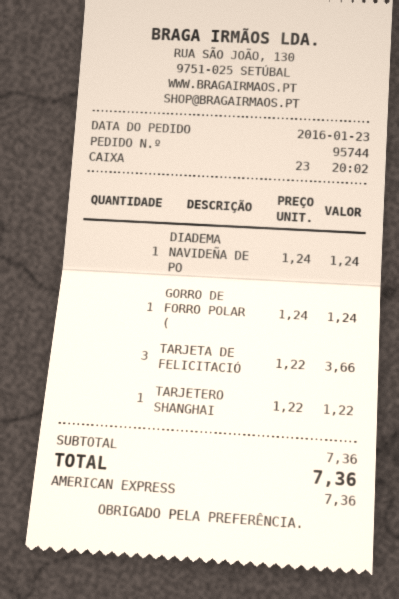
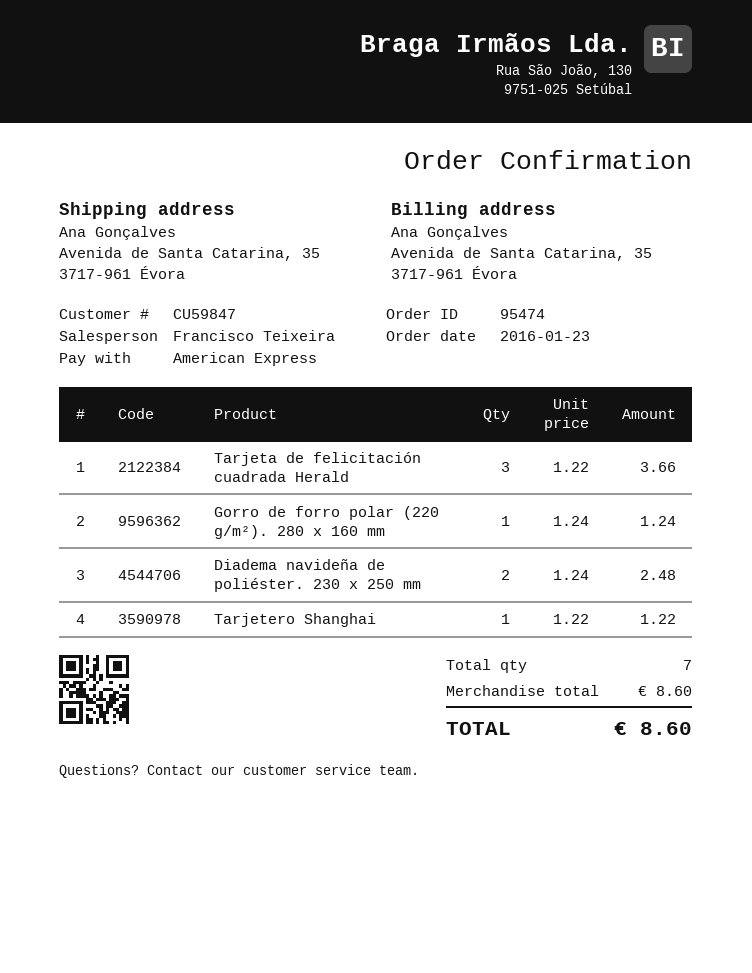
order number: 95744 -> 95474
DIADEMA NAVIDEÑA DE PO: 1 x 1.24 = 1.24 -> 2 x 1.24 = 2.48
subtotal: 7.36 -> 8.60
total: 7.36 -> 8.60

